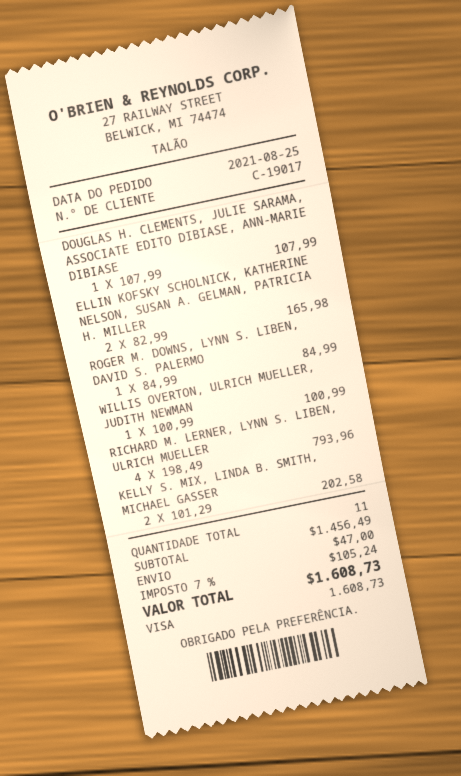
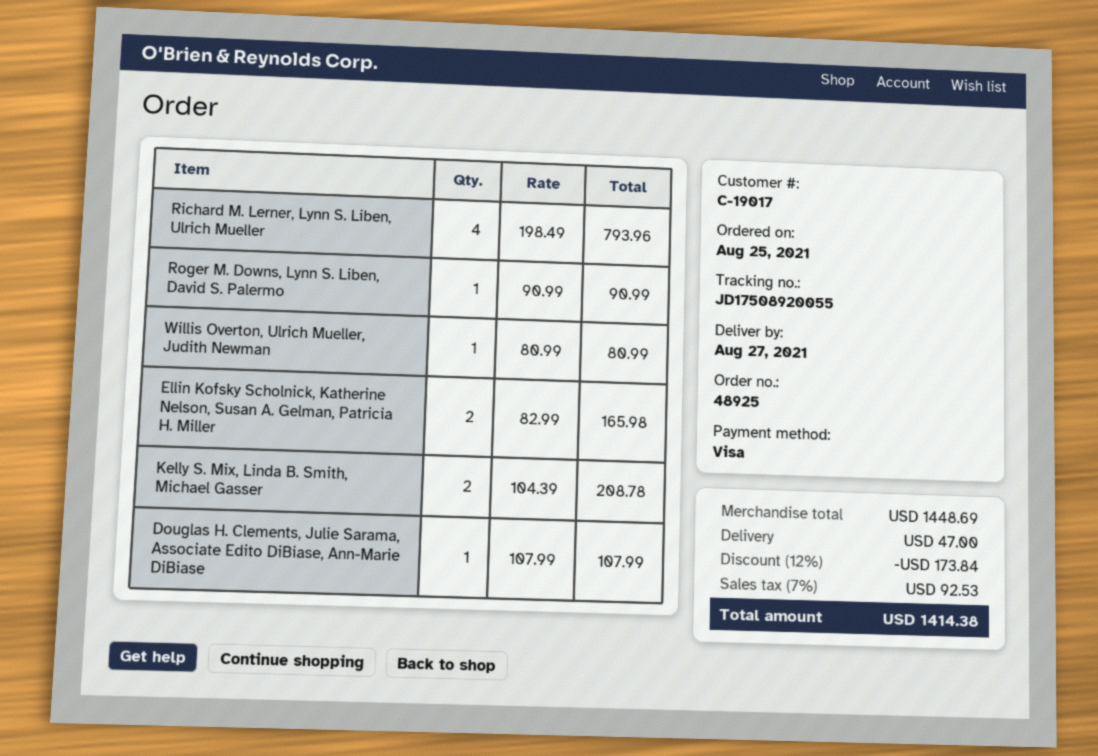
ROGER M. DOWNS, LYNN S. LIBEN, DAVID S. PALERMO: 1 x 84.99 = 84.99 -> 1 x 90.99 = 90.99
WILLIS OVERTON, ULRICH MUELLER, JUDITH NEWMAN: 1 x 100.99 = 100.99 -> 1 x 80.99 = 80.99
KELLY S. MIX, LINDA B. SMITH, MICHAEL GASSER: 2 x 101.29 = 202.58 -> 2 x 104.39 = 208.78
subtotal: 1456.49 -> 1448.69
discount: none -> 12% = 173.84
tax: 7% = 105.24 -> 7% = 92.53
total: 1608.73 -> 1414.38

